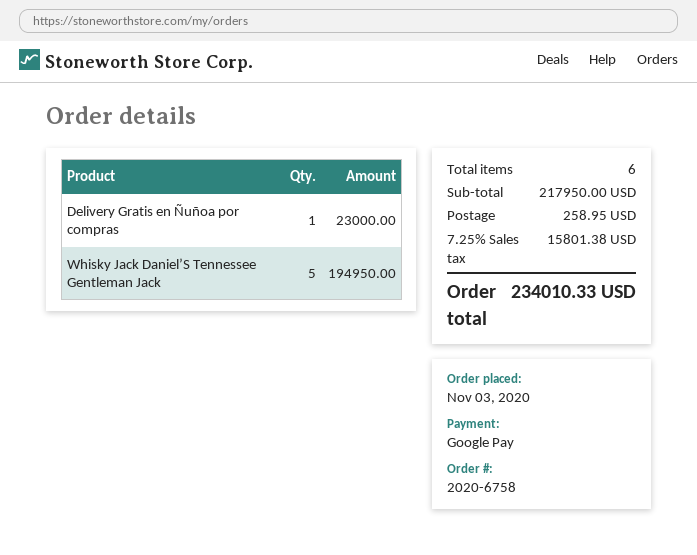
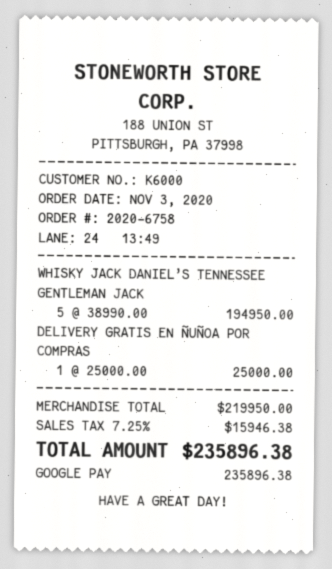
Delivery Gratis en Ñuñoa por compras: 1 for 23000.00 -> 1 for 25000.00
subtotal: 217950.00 -> 219950.00
shipping: 258.95 -> none
tax: 7.25% = 15801.38 -> 7.25% = 15946.38
total: 234010.33 -> 235896.38

